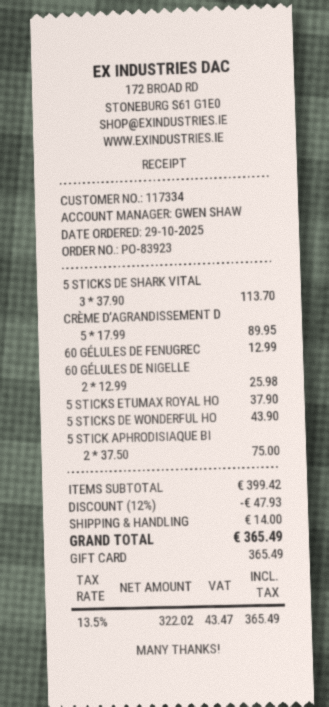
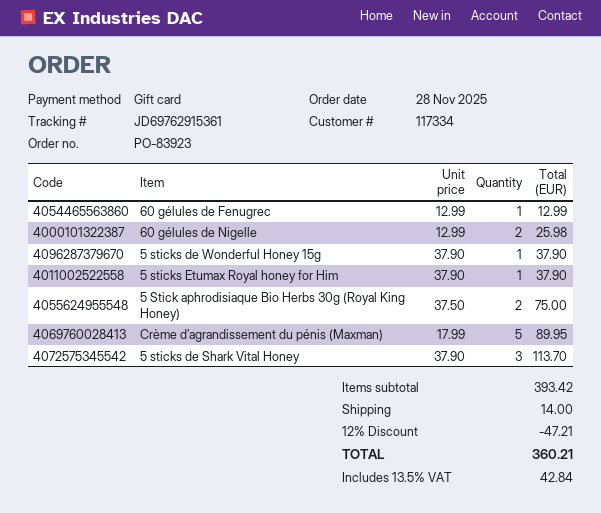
order date: 2025-10-29 -> 2025-11-28
5 STICKS DE WONDERFUL HO: 1 x 43.90 = 43.90 -> 1 x 37.90 = 37.90
subtotal: 399.42 -> 393.42
discount: 12% = 47.93 -> 12% = 47.21
tax: 13.5% = 43.47 -> 13.5% = 42.84
total: 365.49 -> 360.21

